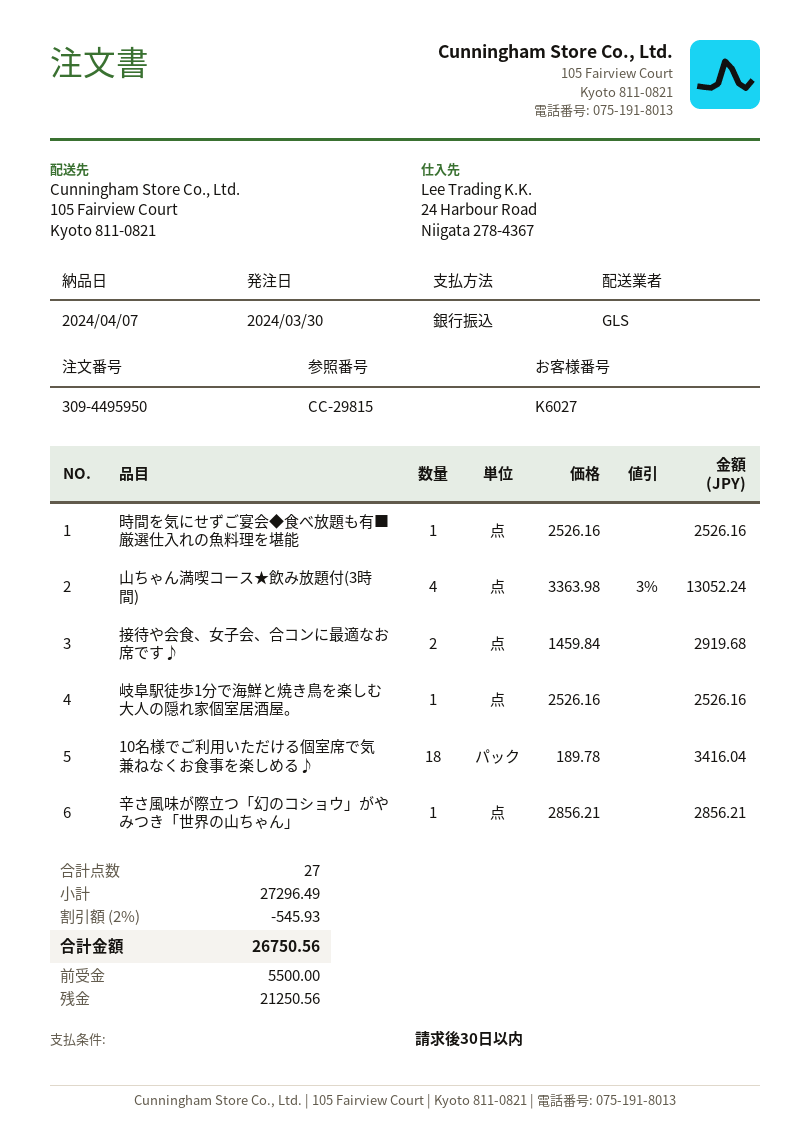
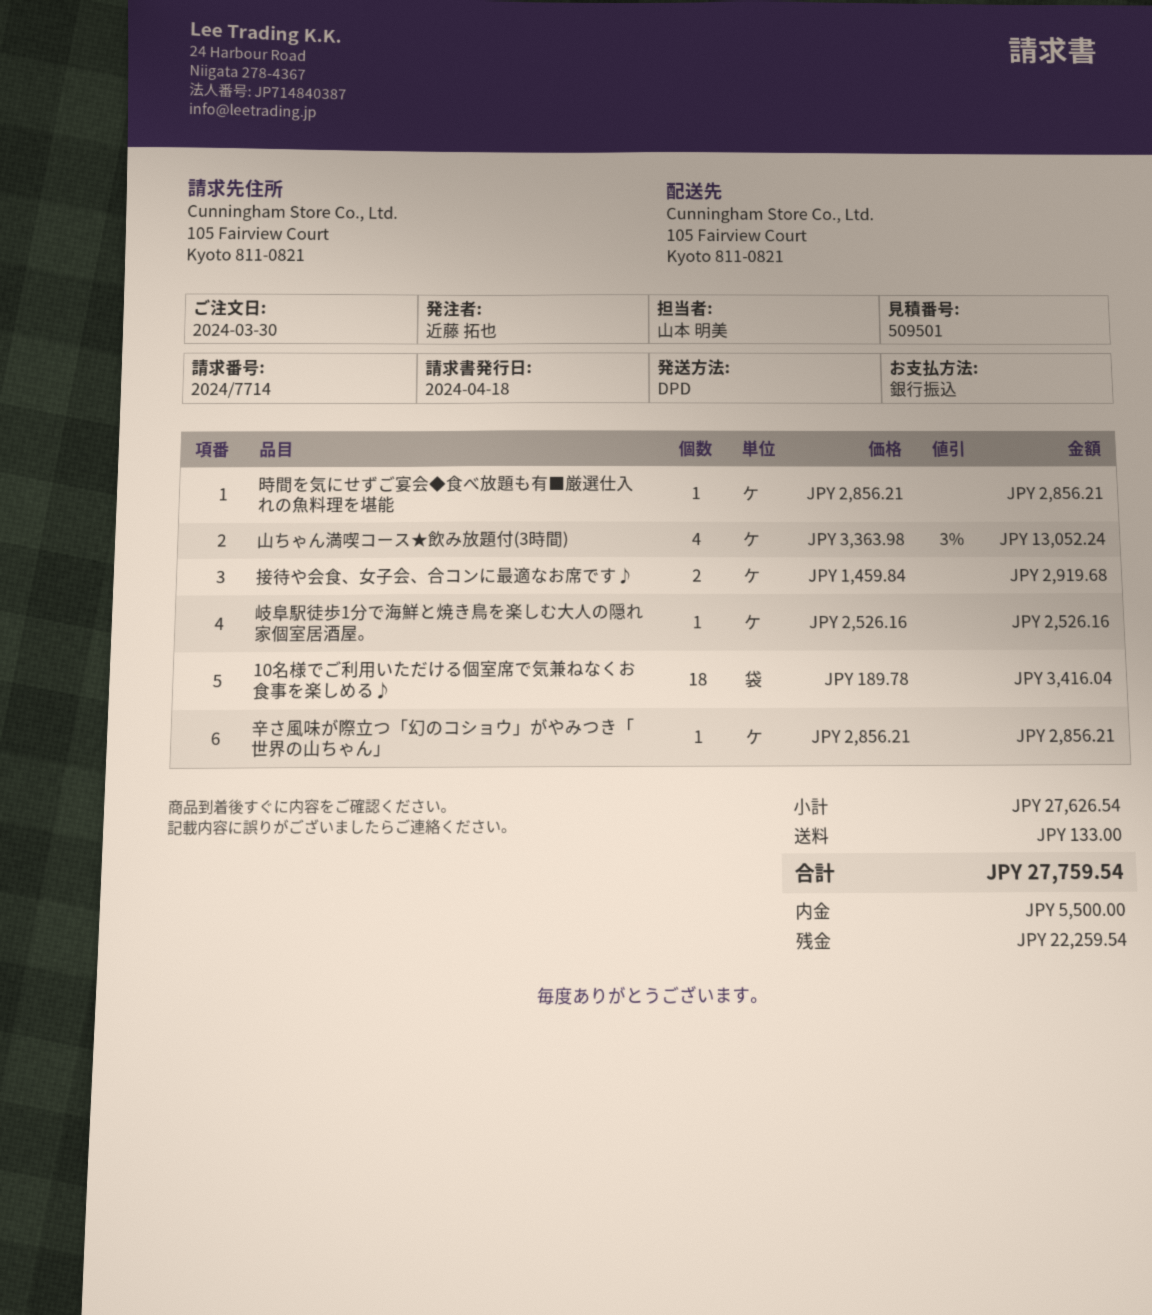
shipping method: GLS -> DPD
時間を気にせずご宴会◆食べ放題も有■厳選仕入れの魚料理を堪能: 1 x 2526.16 = 2526.16 -> 1 x 2856.21 = 2856.21
subtotal: 27296.49 -> 27626.54
discount: 2% = 545.93 -> none
shipping: none -> 133.00
total: 26750.56 -> 27759.54
balance: 21250.56 -> 22259.54

